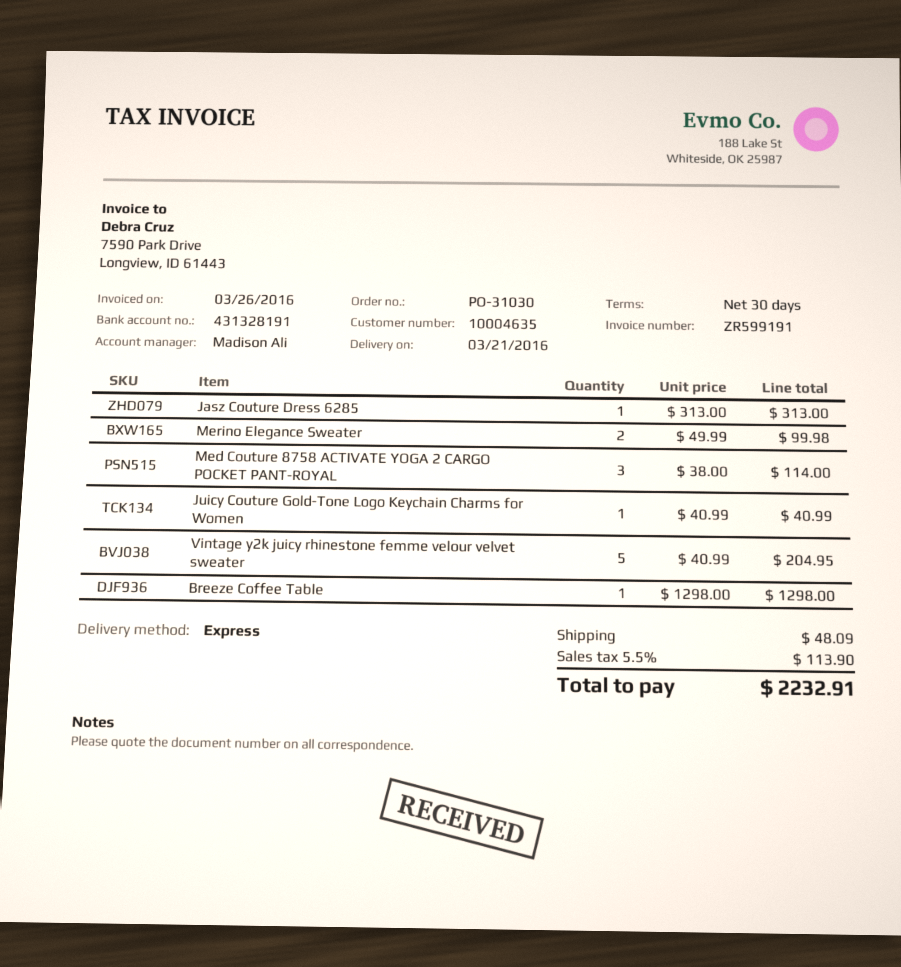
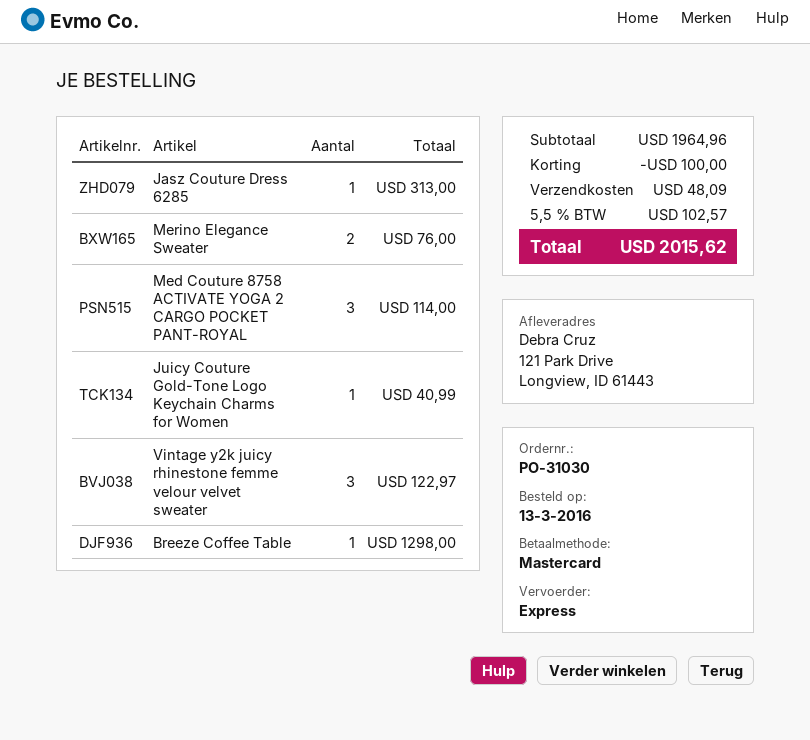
Merino Elegance Sweater: 2 for 99.98 -> 2 for 76.00
Vintage y2k juicy rhinestone femme velour velvet sweater: 5 for 204.95 -> 3 for 122.97
discount: none -> 100.00
tax: 5.5% = 113.90 -> 5.5% = 102.57
total: 2232.91 -> 2015.62

